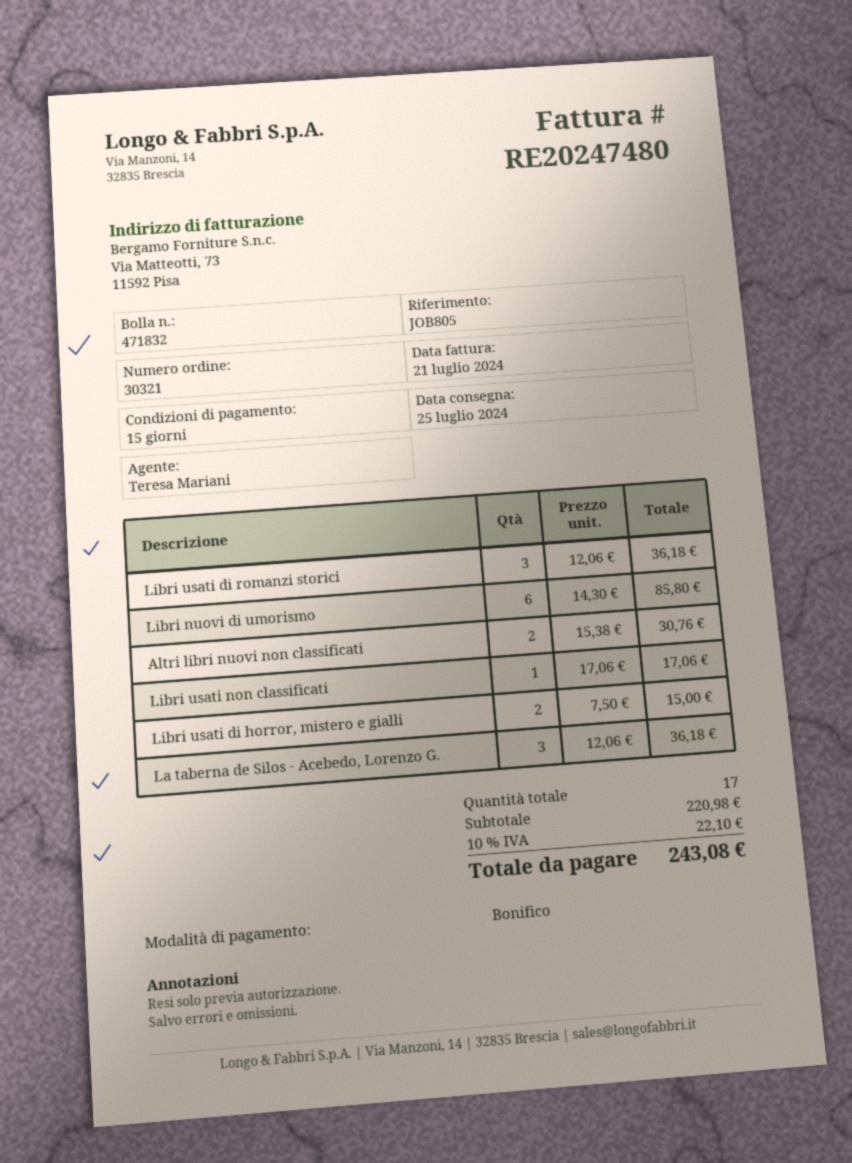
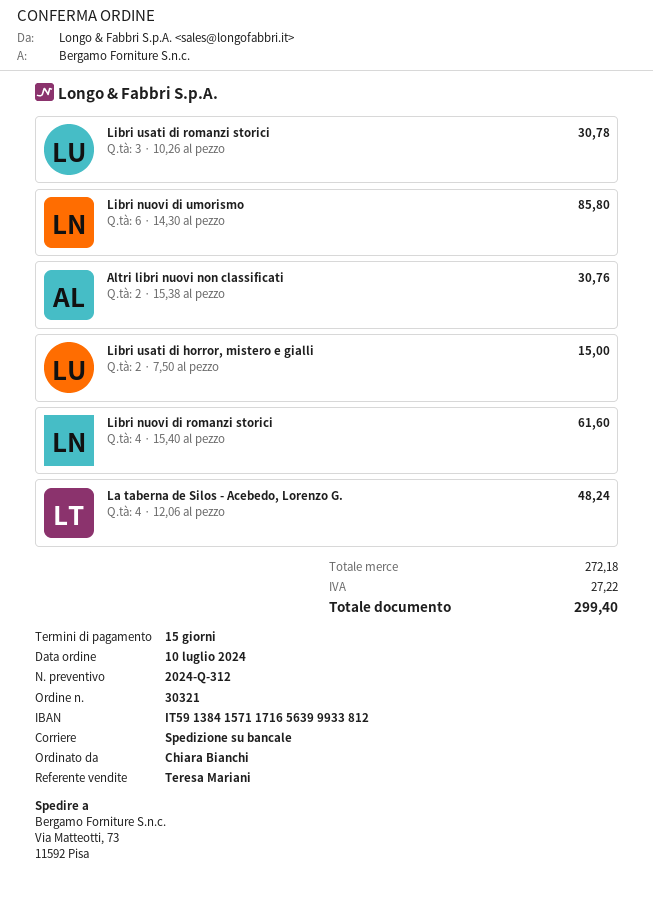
Libri usati di romanzi storici: 3 x 12.06 = 36.18 -> 3 x 10.26 = 30.78
Libri usati non classificati: 1 x 17.06 = 17.06 -> none
La taberna de Silos - Acebedo, Lorenzo G.: 3 x 12.06 = 36.18 -> 4 x 12.06 = 48.24
Libri nuovi di romanzi storici: none -> 4 x 15.40 = 61.60
subtotal: 220.98 -> 272.18
tax: 22.10 -> 27.22
total: 243.08 -> 299.40

